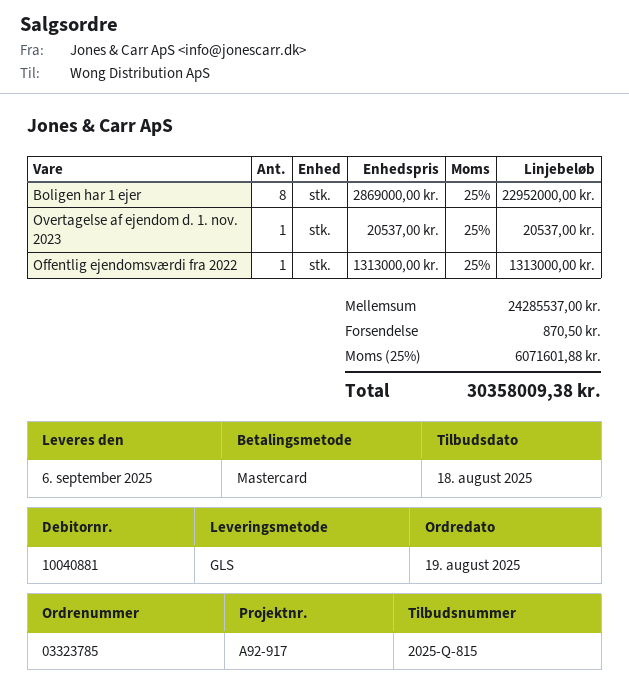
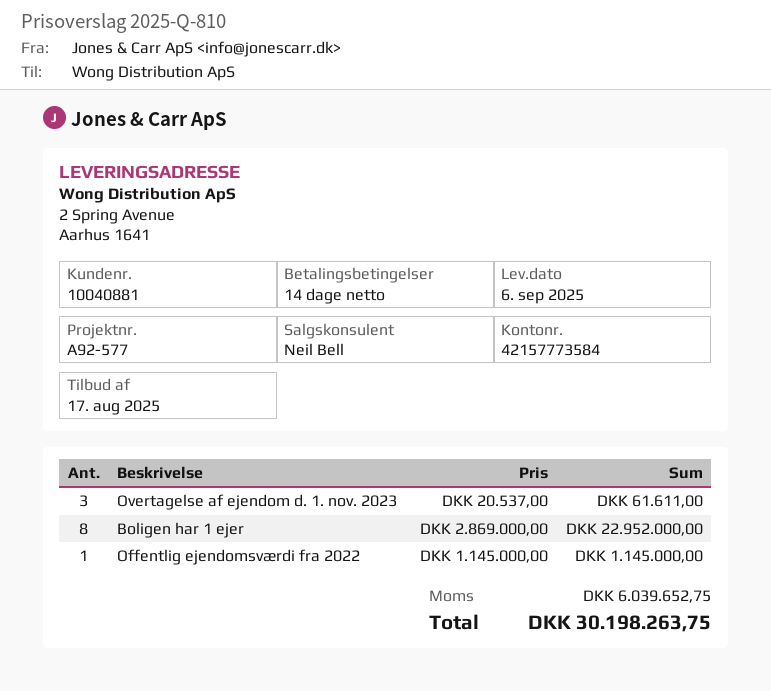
quote number: 2025-Q-815 -> 2025-Q-810
quote date: 2025-08-18 -> 2025-08-17
reference: A92-917 -> A92-577
Overtagelse af ejendom d. 1. nov. 2023: 1 x 20537.00 = 20537.00 -> 3 x 20537.00 = 61611.00
Offentlig ejendomsværdi fra 2022: 1 x 1313000.00 = 1313000.00 -> 1 x 1145000.00 = 1145000.00
shipping: 870.50 -> none
tax: 6071601.88 -> 6039652.75
total: 30358009.38 -> 30198263.75

